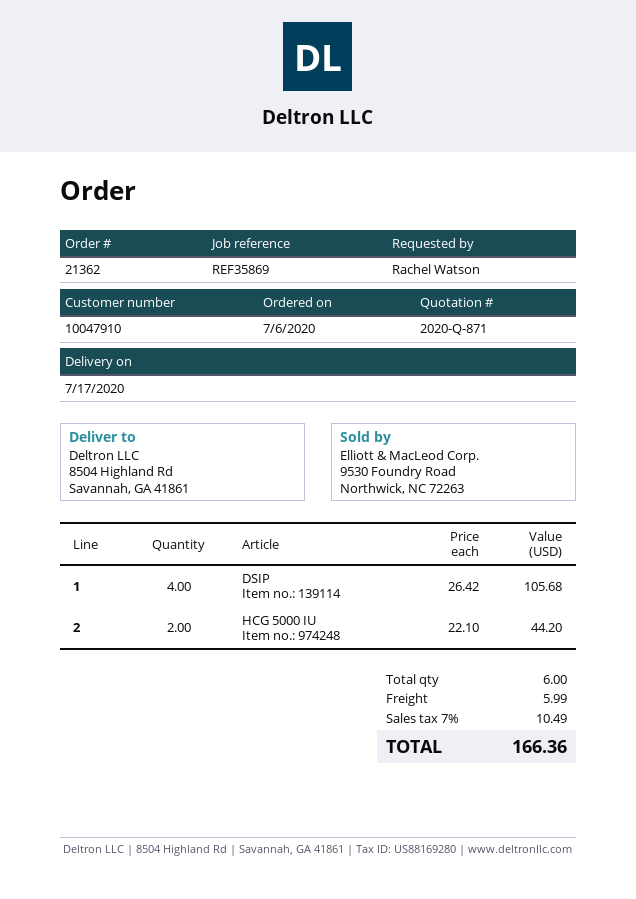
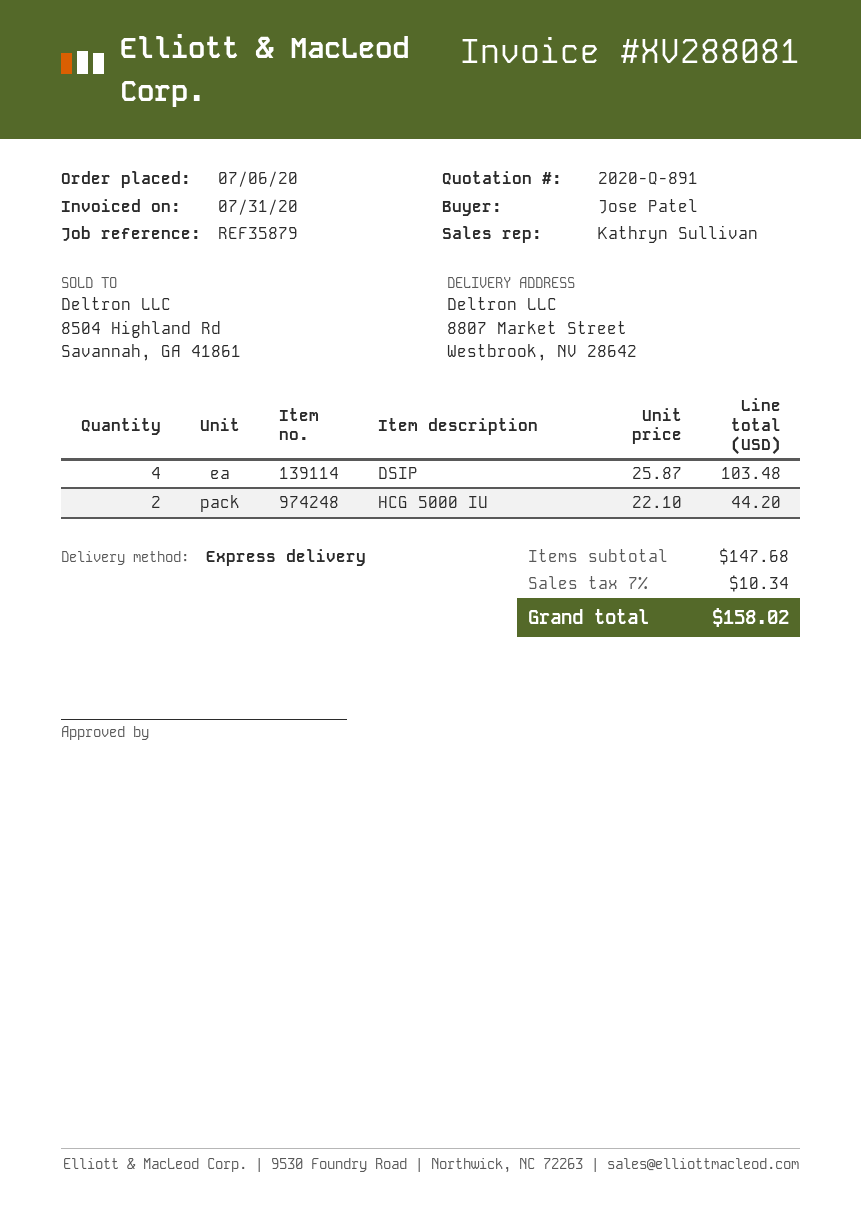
quote number: 2020-Q-871 -> 2020-Q-891
reference: REF35869 -> REF35879
ordered by: Rachel Watson -> Jose Patel
ship to: 8504 Highland Rd, Savannah, GA 41861 -> 8807 Market Street, Westbrook, NV 28642
DSIP: 4 x 26.42 = 105.68 -> 4 x 25.87 = 103.48
shipping: 5.99 -> none
tax: 7% = 10.49 -> 7% = 10.34
total: 166.36 -> 158.02

